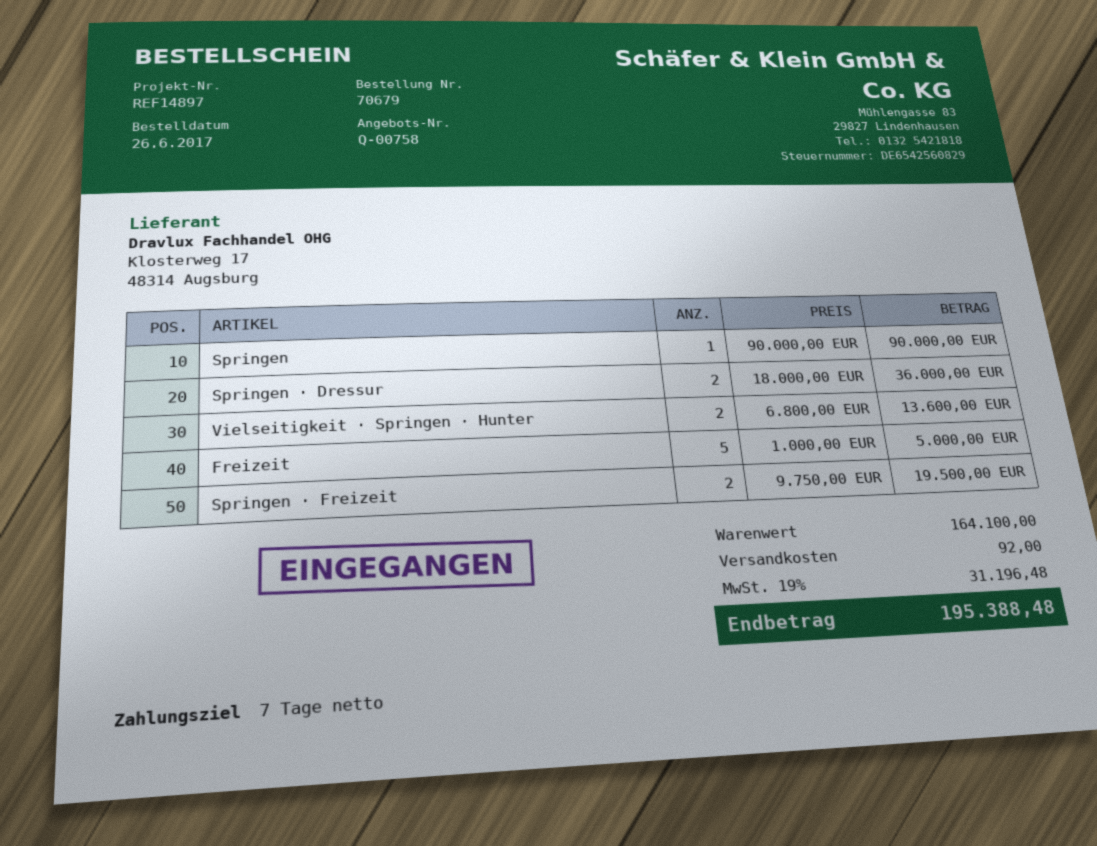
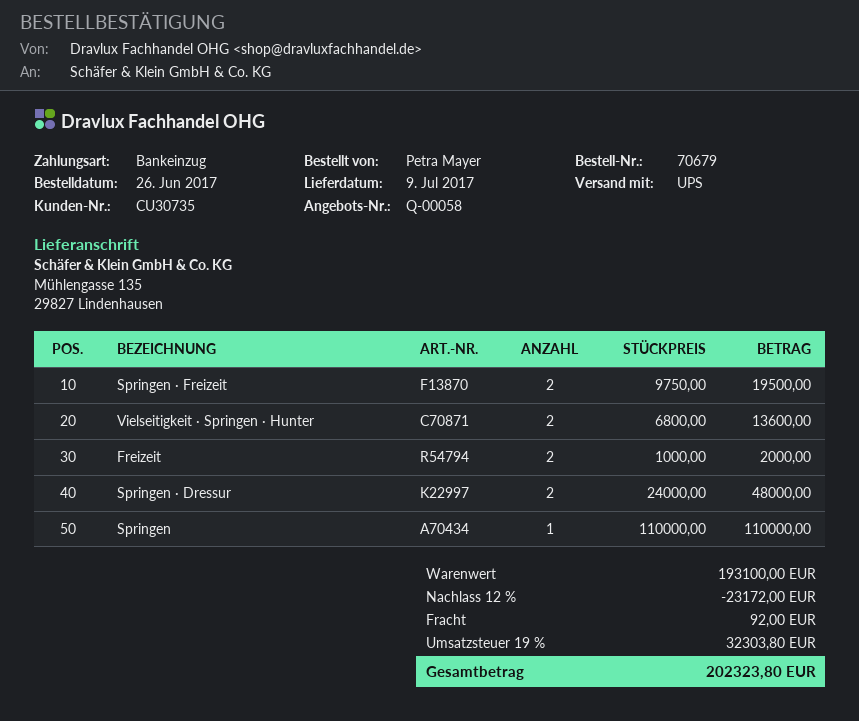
quote number: Q-00758 -> Q-00058
Springen: 1 x 90000.00 = 90000.00 -> 1 x 110000.00 = 110000.00
Springen · Dressur: 2 x 18000.00 = 36000.00 -> 2 x 24000.00 = 48000.00
Freizeit: 5 x 1000.00 = 5000.00 -> 2 x 1000.00 = 2000.00
subtotal: 164100.00 -> 193100.00
discount: none -> 12% = 23172.00
tax: 19% = 31196.48 -> 19% = 32303.80
total: 195388.48 -> 202323.80

